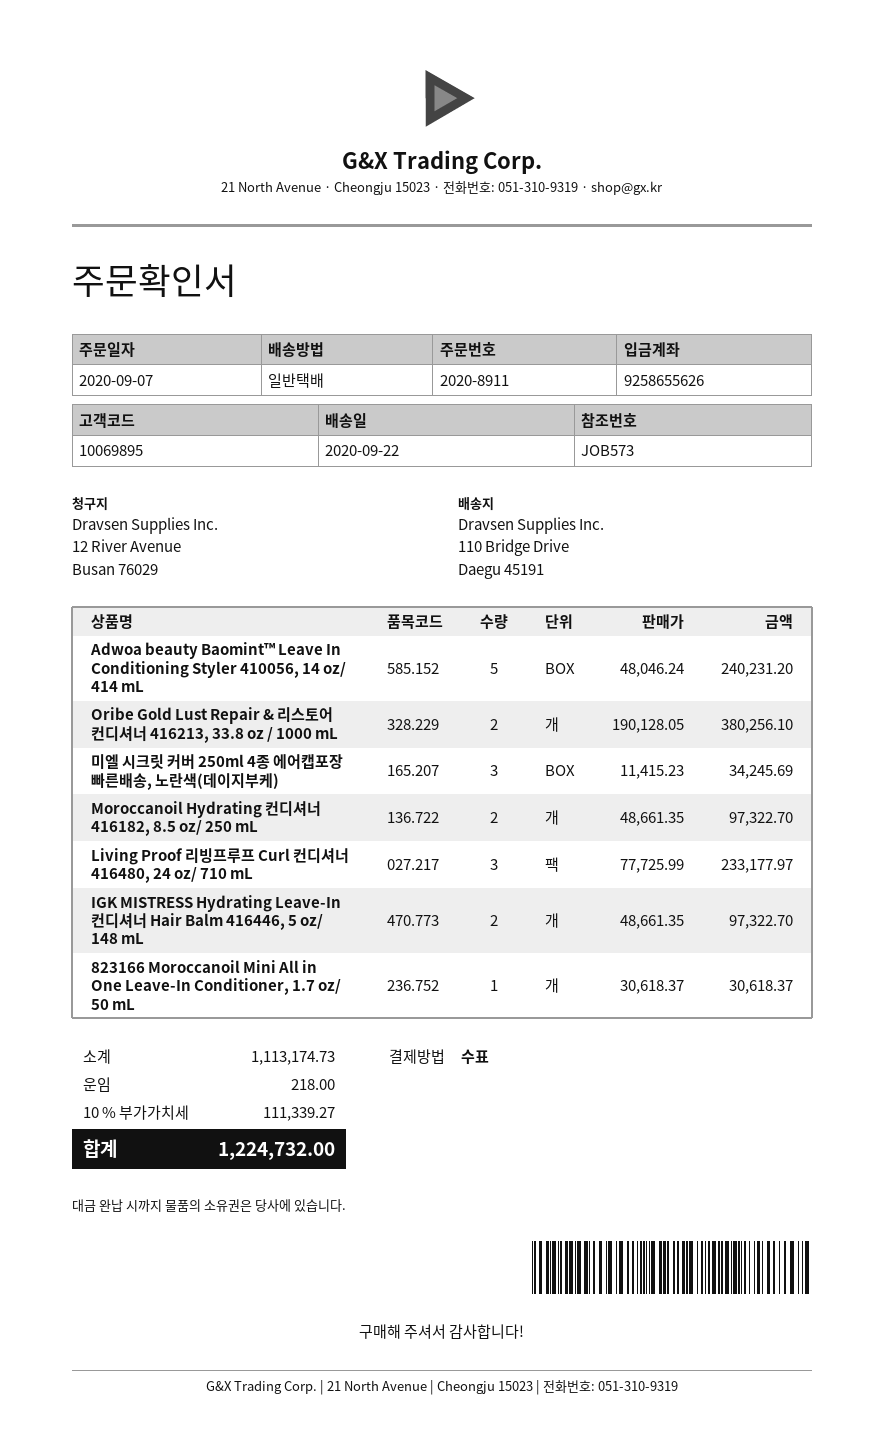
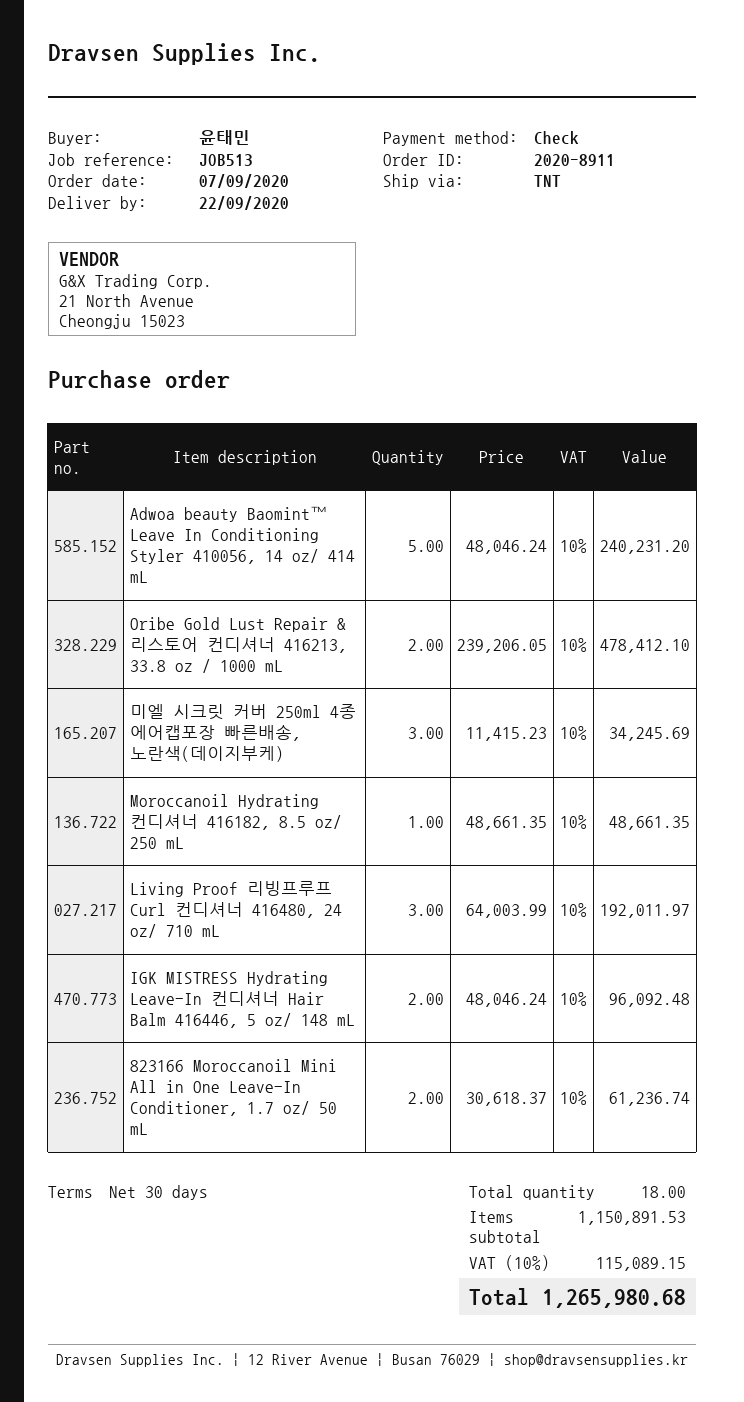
reference: JOB573 -> JOB513
shipping method: standard -> TNT
Oribe Gold Lust Repair & 리스토어 컨디셔너 416213, 33.8 oz / 1000 mL: 2 x 190128.05 = 380256.10 -> 2 x 239206.05 = 478412.10
Moroccanoil Hydrating 컨디셔너 416182, 8.5 oz/ 250 mL: 2 x 48661.35 = 97322.70 -> 1 x 48661.35 = 48661.35
Living Proof 리빙프루프 Curl 컨디셔너 416480, 24 oz/ 710 mL: 3 x 77725.99 = 233177.97 -> 3 x 64003.99 = 192011.97
IGK MISTRESS Hydrating Leave-In 컨디셔너 Hair Balm 416446, 5 oz/ 148 mL: 2 x 48661.35 = 97322.70 -> 2 x 48046.24 = 96092.48
823166 Moroccanoil Mini All in One Leave-In Conditioner, 1.7 oz/ 50 mL: 1 x 30618.37 = 30618.37 -> 2 x 30618.37 = 61236.74
subtotal: 1113174.73 -> 1150891.53
shipping: 218.00 -> none
tax: 10% = 111339.27 -> 10% = 115089.15
total: 1224732.00 -> 1265980.68

